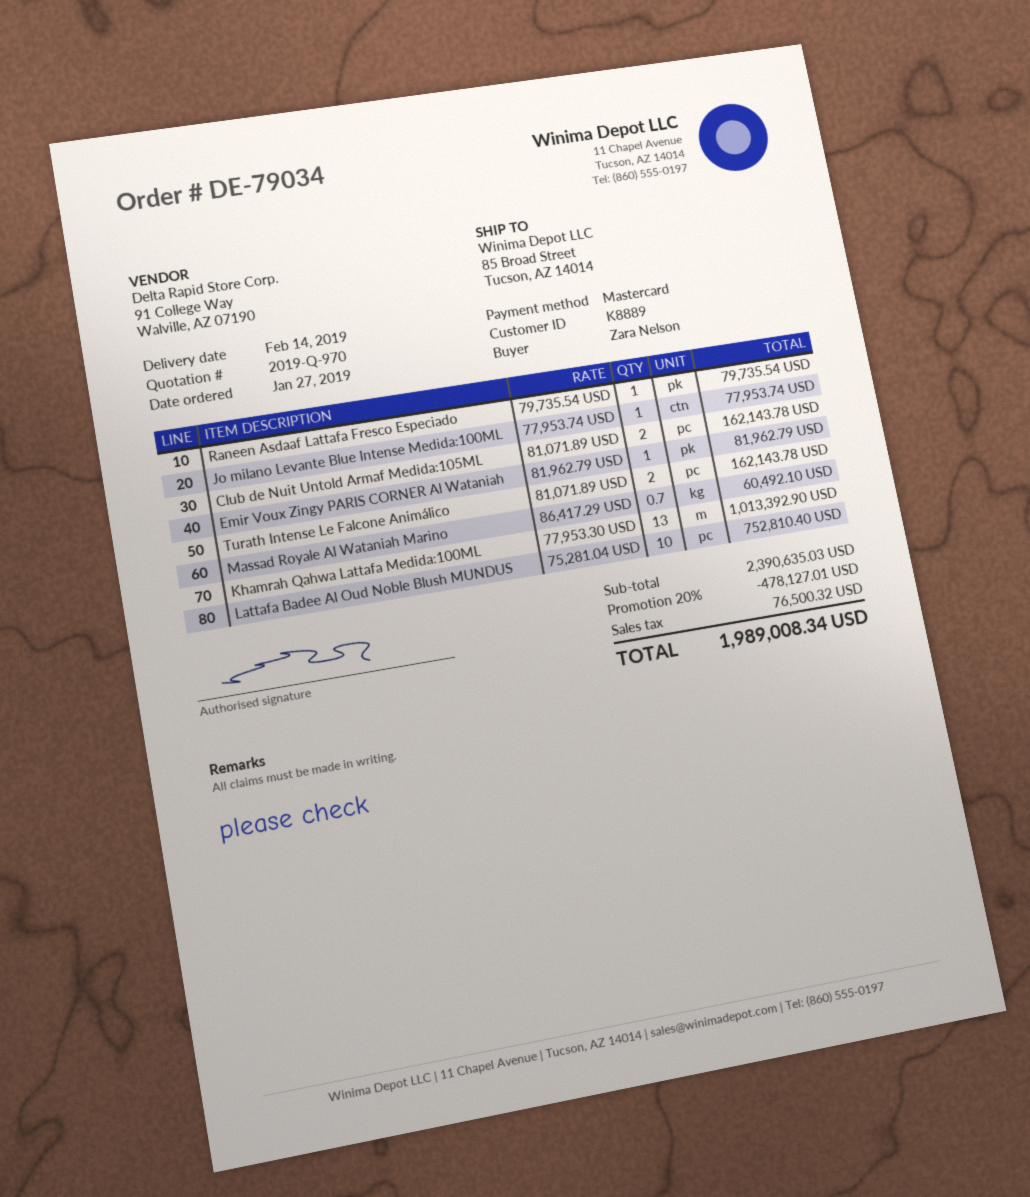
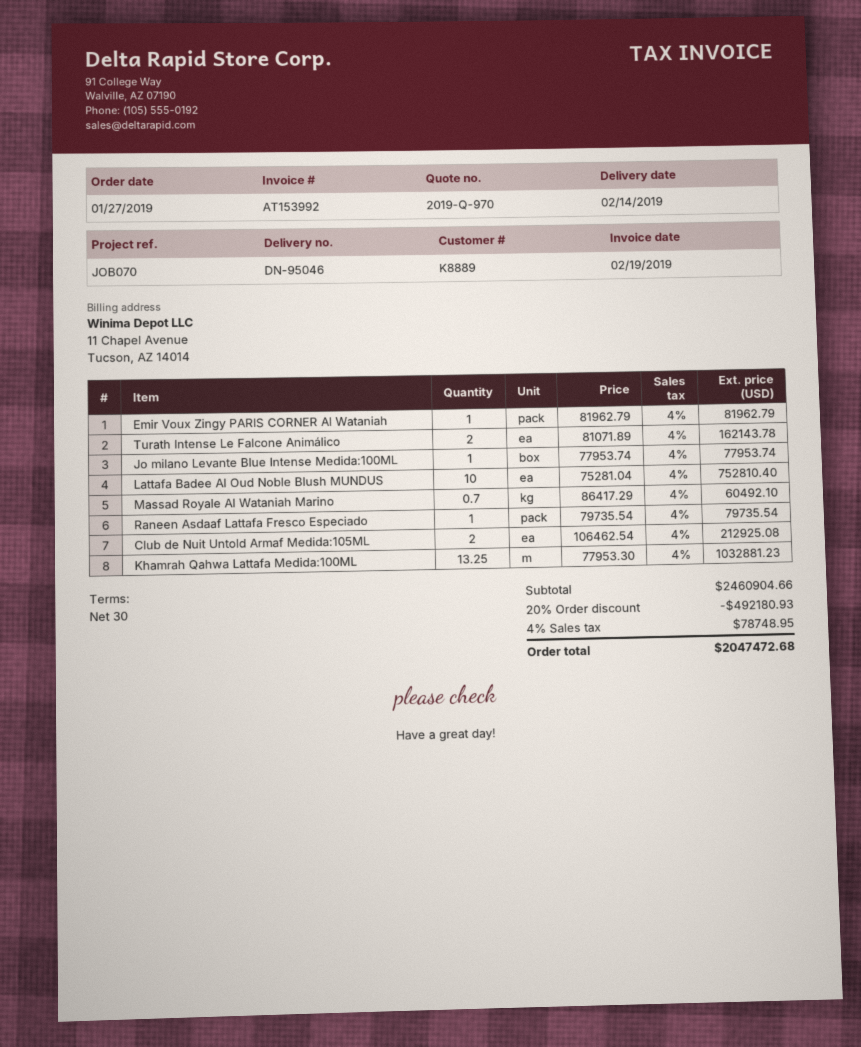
Club de Nuit Untold Armaf Medida:105ML: 2 x 81071.89 = 162143.78 -> 2 x 106462.54 = 212925.08
Khamrah Qahwa Lattafa Medida:100ML: 13 x 77953.30 = 1013392.90 -> 13.25 x 77953.30 = 1032881.23
subtotal: 2390635.03 -> 2460904.66
discount: 20% = 478127.01 -> 20% = 492180.93
tax: 76500.32 -> 78748.95
total: 1989008.34 -> 2047472.68

